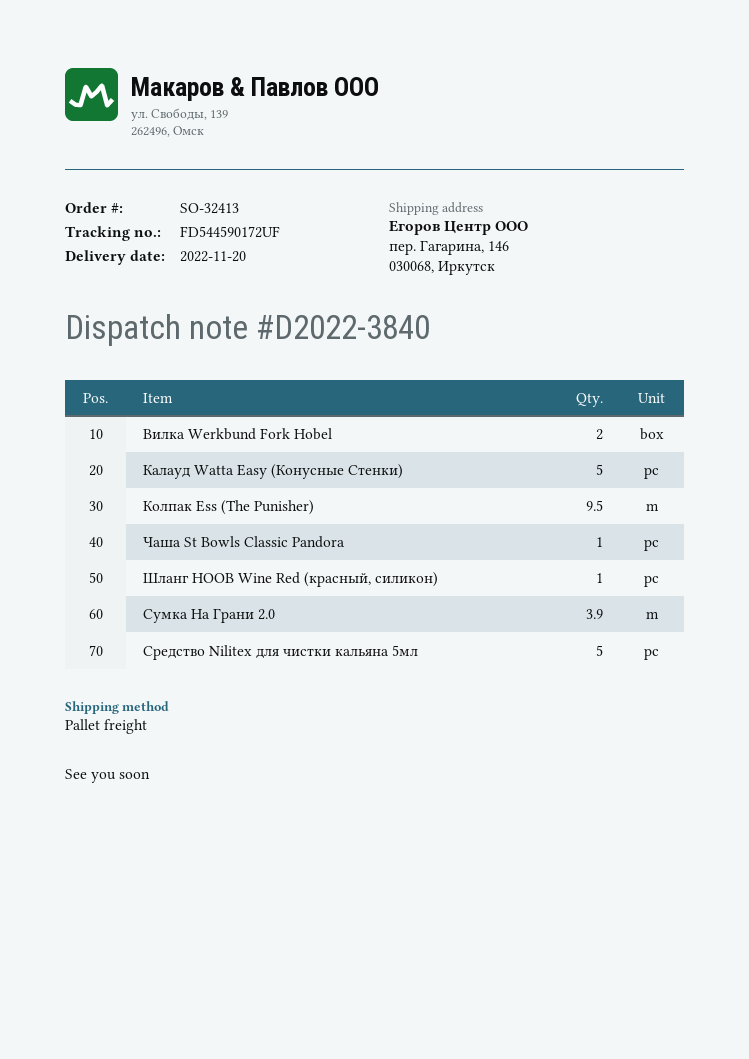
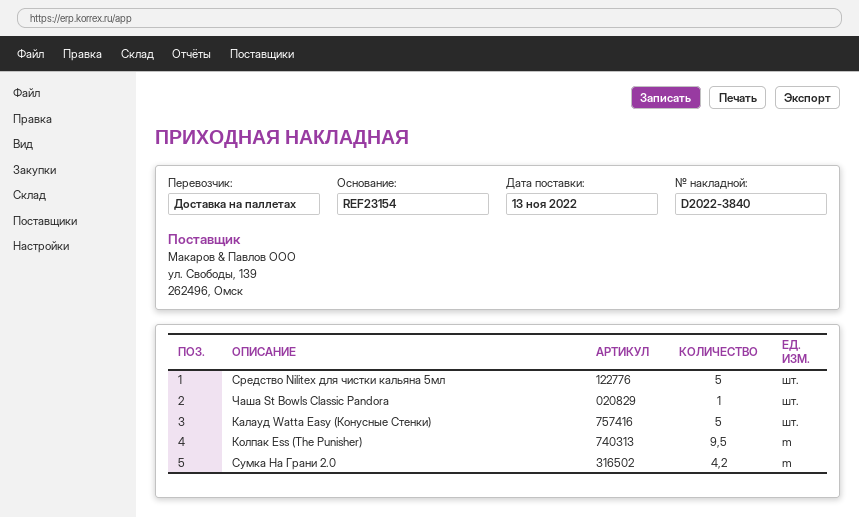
delivery date: 2022-11-20 -> 2022-11-13
Вилка Werkbund Fork Hobel: 2 -> none
Шланг HOOB Wine Red (красный, силикон): 1 -> none
Сумка На Грани 2.0: 3.9 -> 4.2

